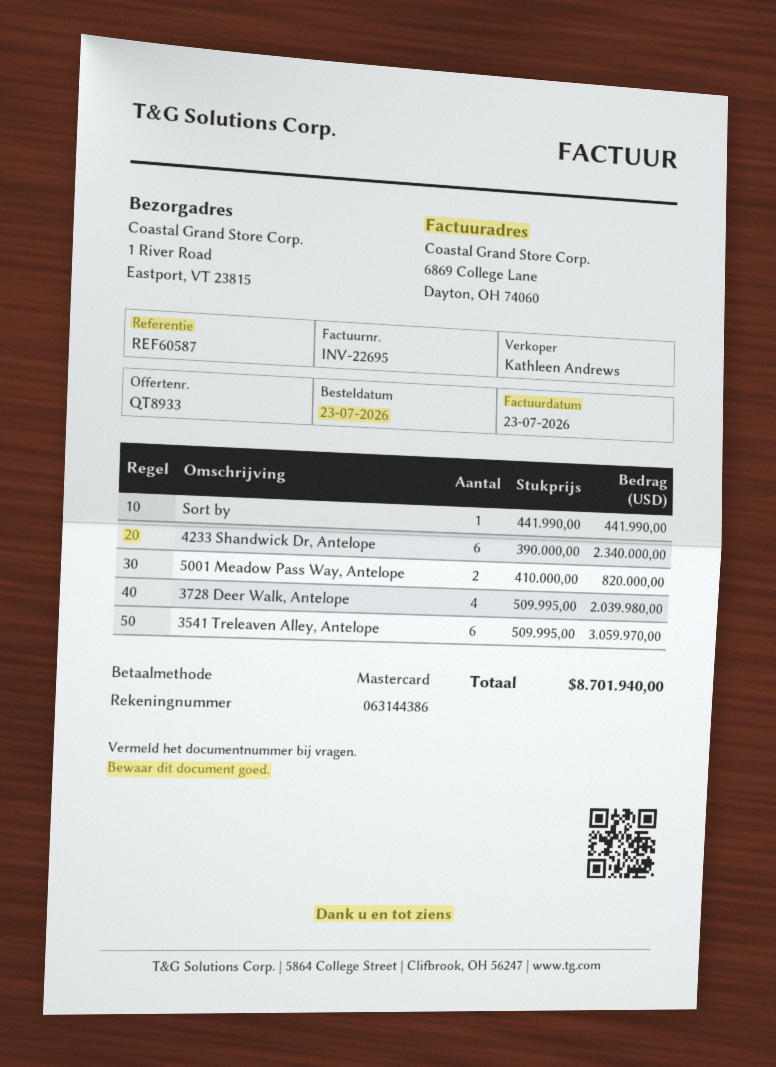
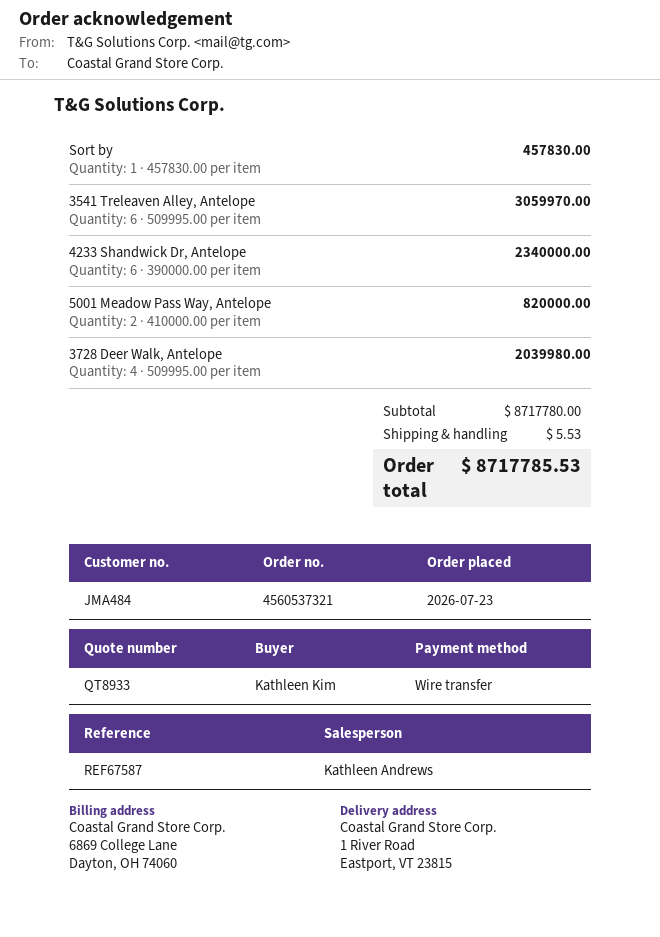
reference: REF60587 -> REF67587
payment method: Mastercard -> bank transfer
Sort by: 1 x 441990.00 = 441990.00 -> 1 x 457830.00 = 457830.00
shipping: none -> 5.53
total: 8701940.00 -> 8717785.53

